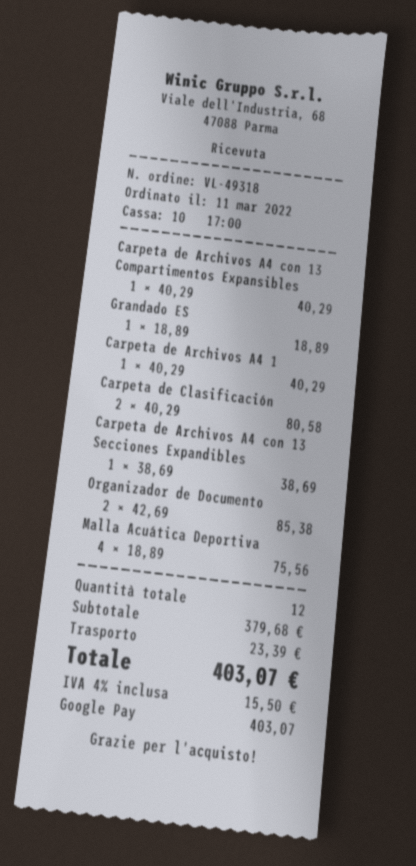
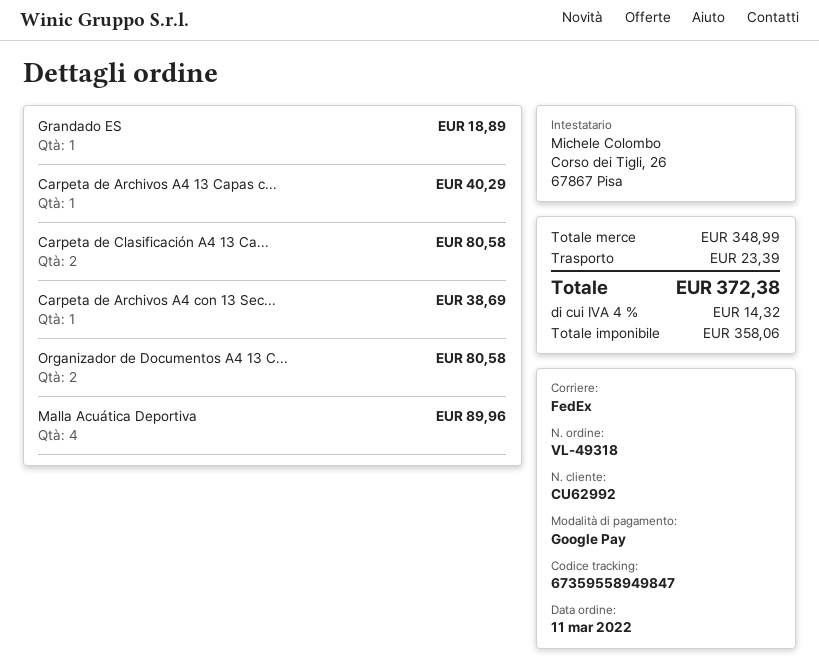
Carpeta de Archivos A4 con 13 Compartimentos Expansibles: 1 for 40.29 -> none
Organizador de Documento: 2 for 85.38 -> 2 for 80.58
Malla Acuática Deportiva: 4 for 75.56 -> 4 for 89.96
subtotal: 379.68 -> 348.99
tax: 4% = 15.50 -> 4% = 14.32
total: 403.07 -> 372.38

